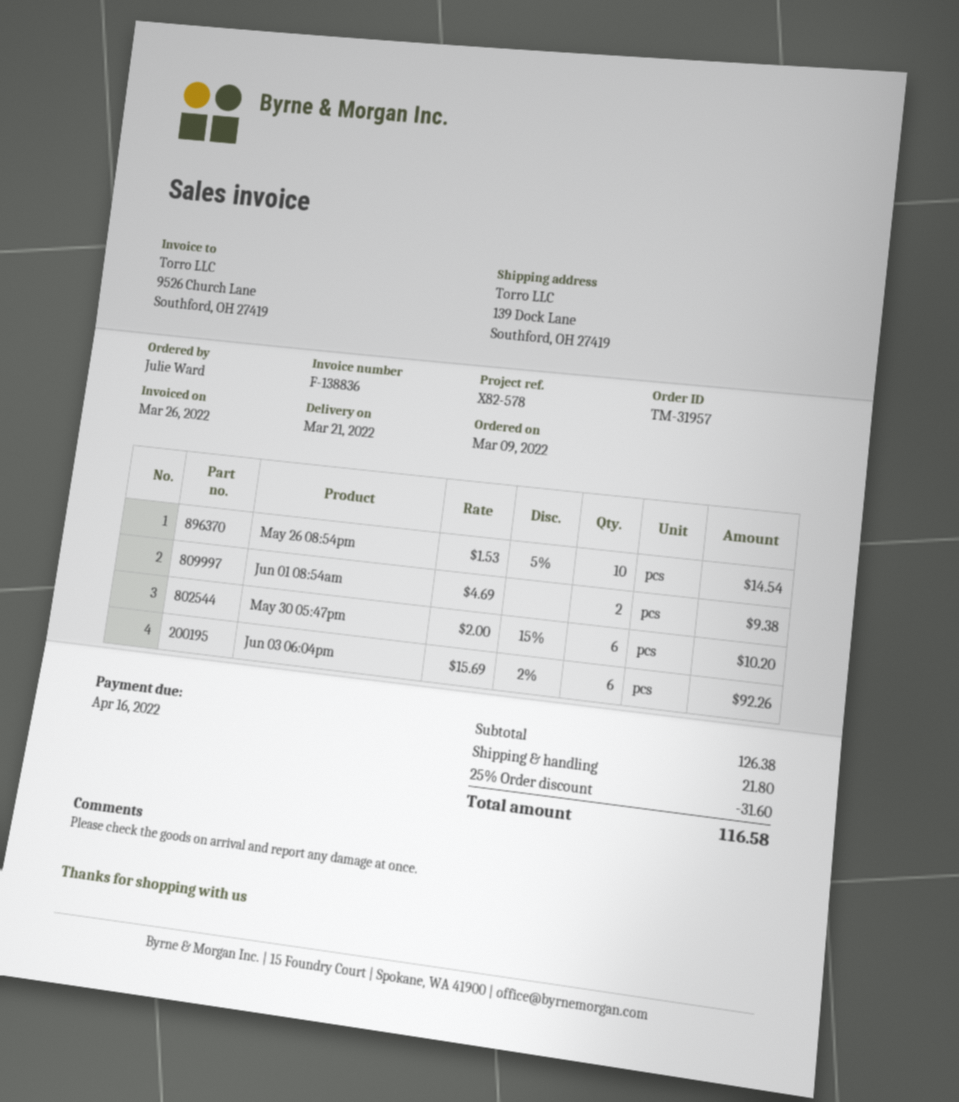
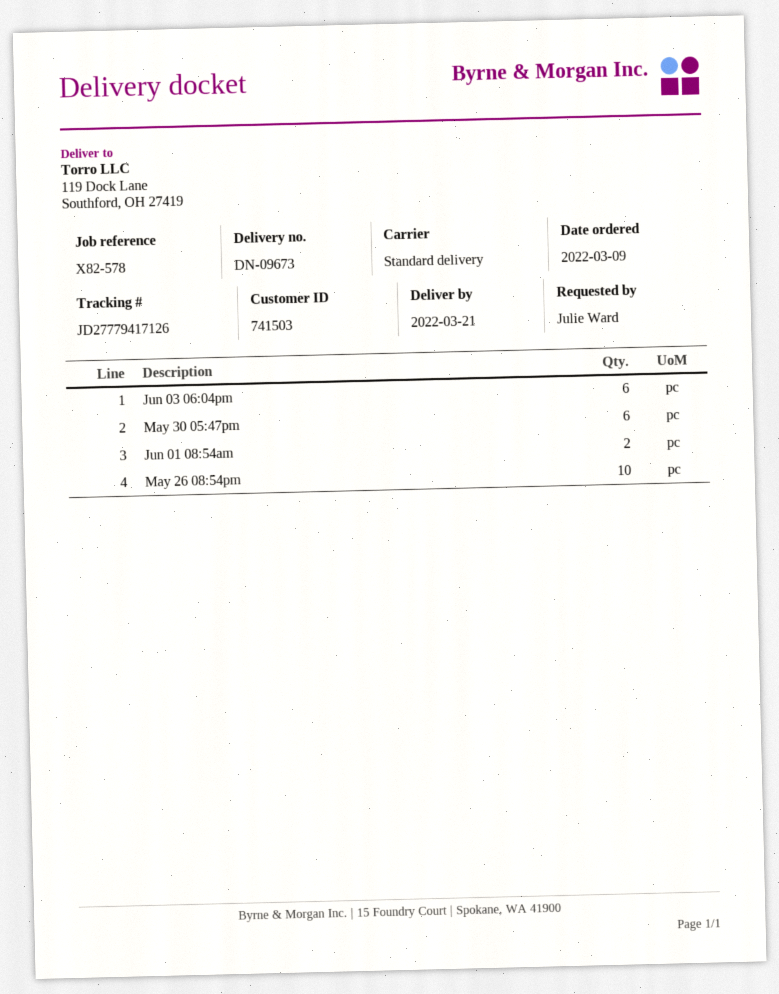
ship to: 139 Dock Lane, Southford, OH 27419 -> 119 Dock Lane, Southford, OH 27419

